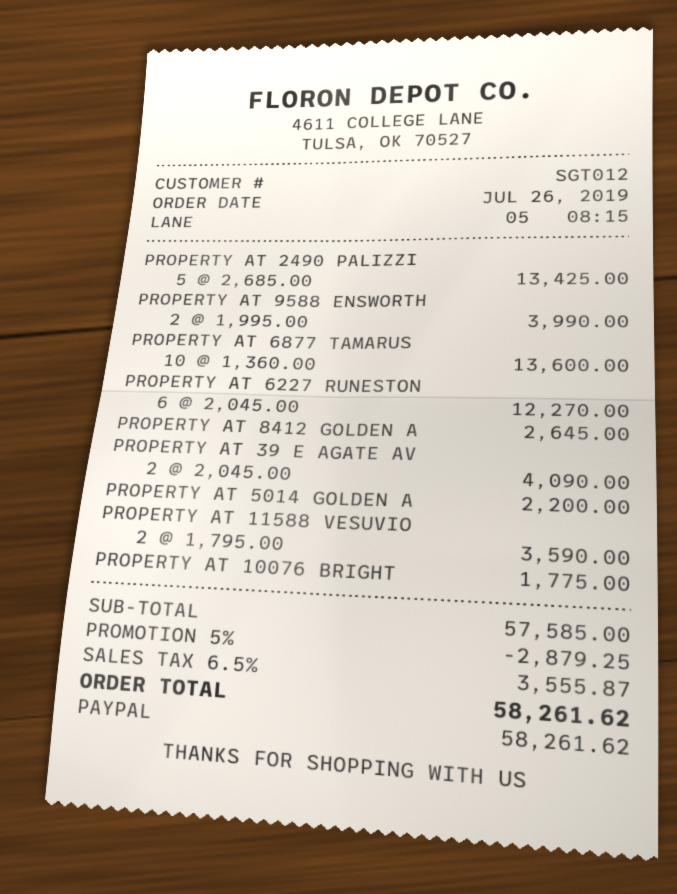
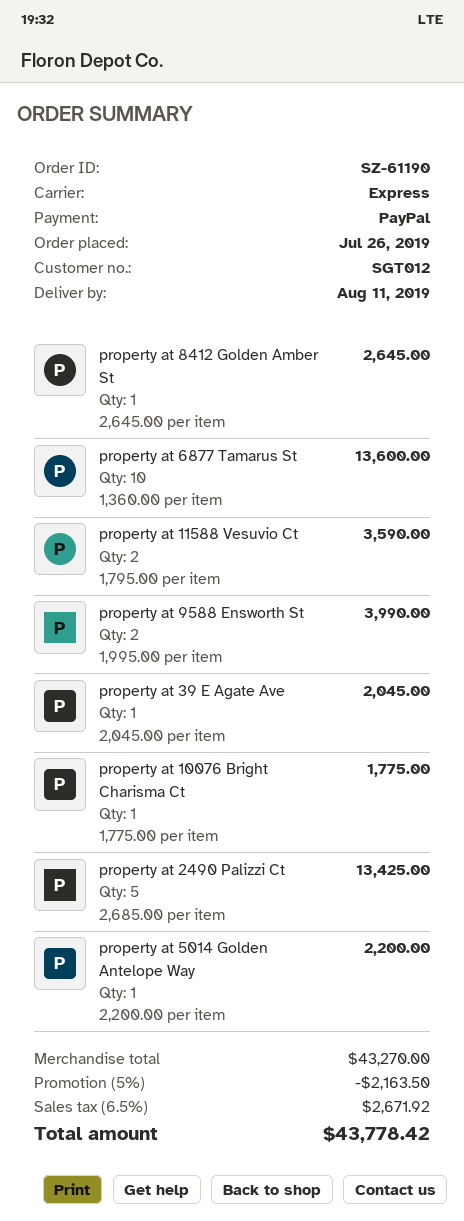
PROPERTY AT 6227 RUNESTON: 6 x 2045.00 = 12270.00 -> none
PROPERTY AT 39 E AGATE AV: 2 x 2045.00 = 4090.00 -> 1 x 2045.00 = 2045.00
subtotal: 57585.00 -> 43270.00
discount: 5% = 2879.25 -> 5% = 2163.50
tax: 6.5% = 3555.87 -> 6.5% = 2671.92
total: 58261.62 -> 43778.42

